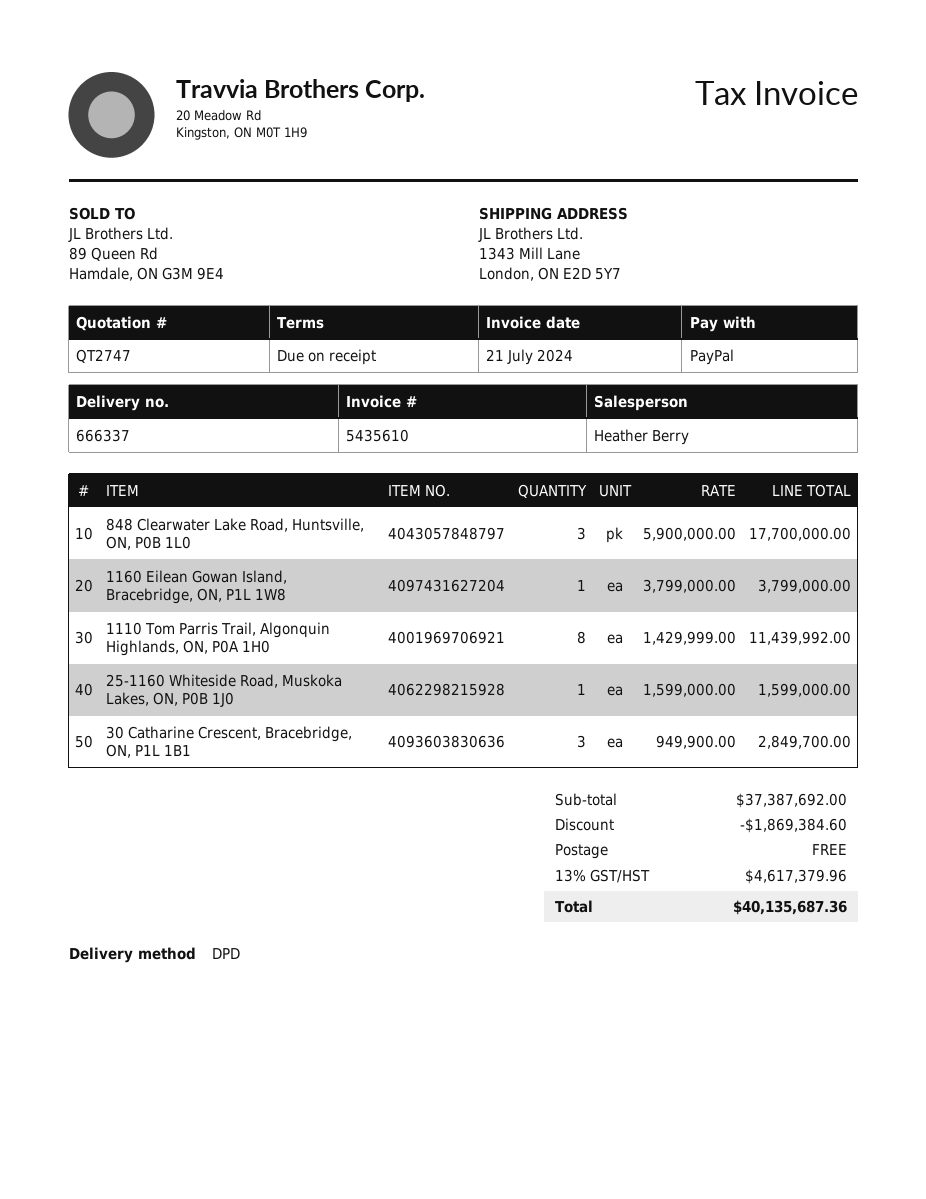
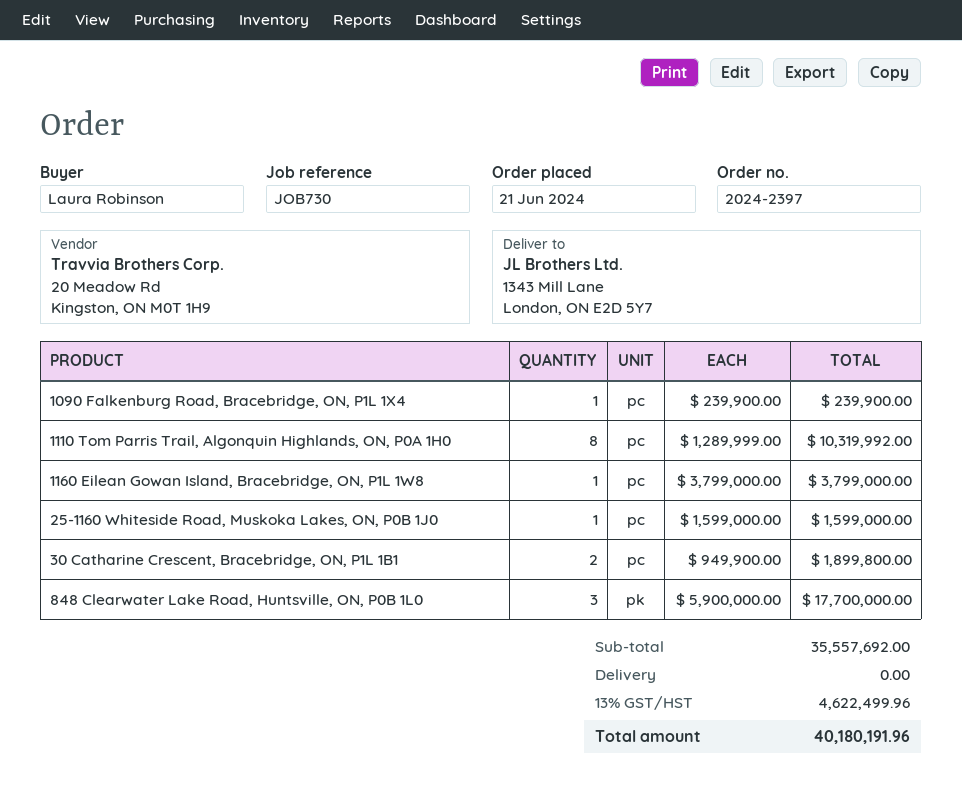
1110 Tom Parris Trail, Algonquin Highlands, ON, P0A 1H0: 8 x 1429999.00 = 11439992.00 -> 8 x 1289999.00 = 10319992.00
30 Catharine Crescent, Bracebridge, ON, P1L 1B1: 3 x 949900.00 = 2849700.00 -> 2 x 949900.00 = 1899800.00
1090 Falkenburg Road, Bracebridge, ON, P1L 1X4: none -> 1 x 239900.00 = 239900.00
subtotal: 37387692.00 -> 35557692.00
discount: 1869384.60 -> none
tax: 13% = 4617379.96 -> 13% = 4622499.96
total: 40135687.36 -> 40180191.96

